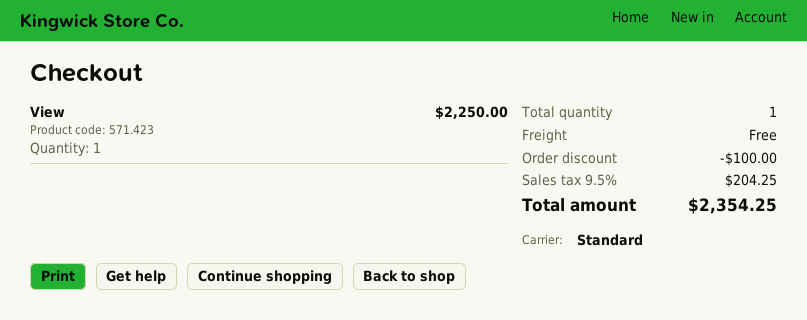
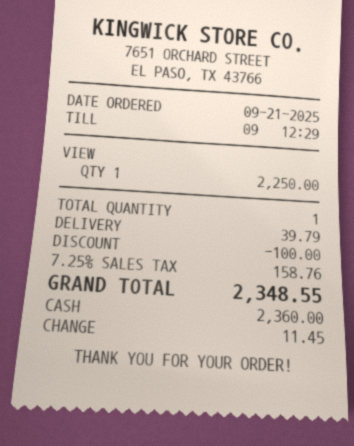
shipping: 0.00 -> 39.79
tax: 9.5% = 204.25 -> 7.25% = 158.76
total: 2354.25 -> 2348.55

